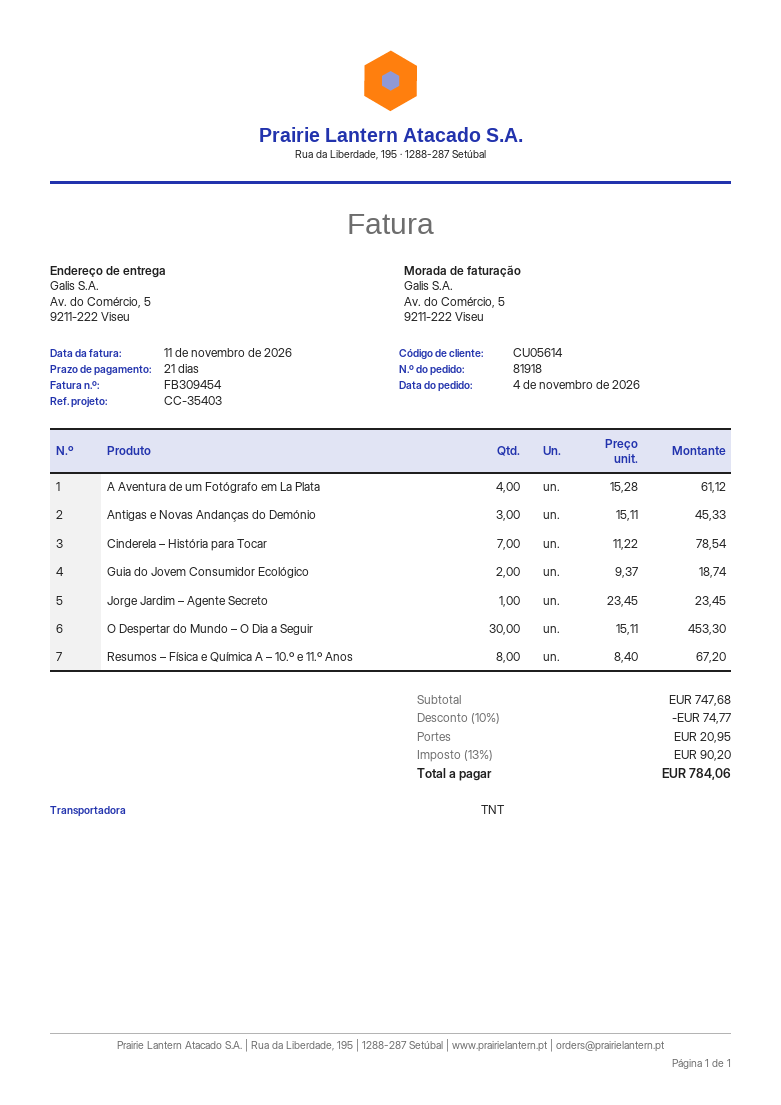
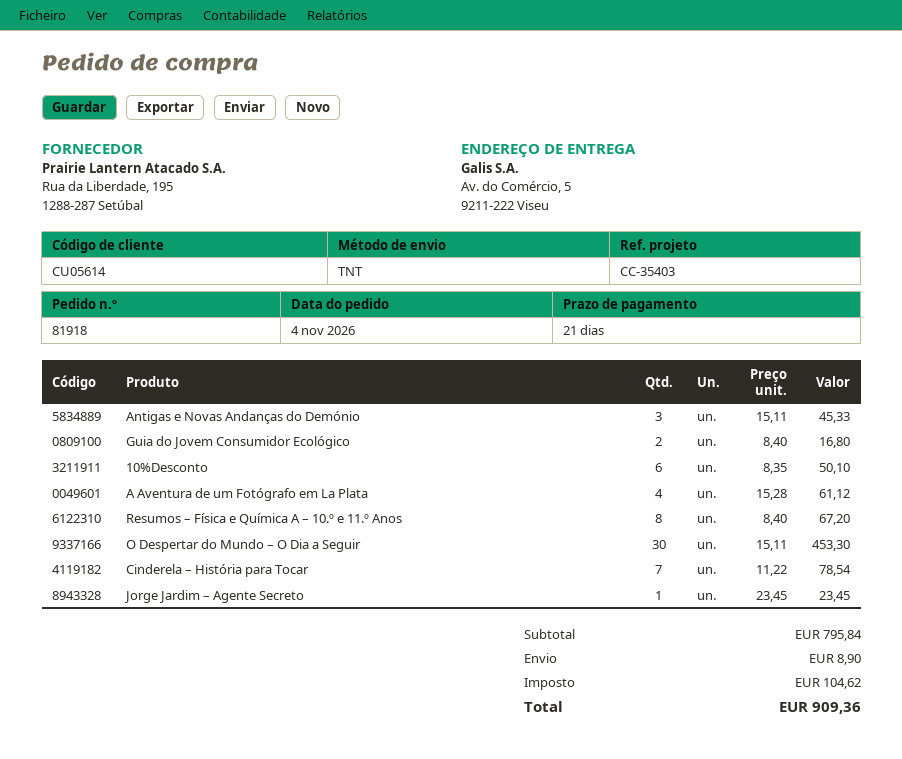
Guia do Jovem Consumidor Ecológico: 2 x 9.37 = 18.74 -> 2 x 8.40 = 16.80
10%Desconto: none -> 6 x 8.35 = 50.10
subtotal: 747.68 -> 795.84
discount: 10% = 74.77 -> none
shipping: 20.95 -> 8.90
tax: 90.20 -> 104.62
total: 784.06 -> 909.36

